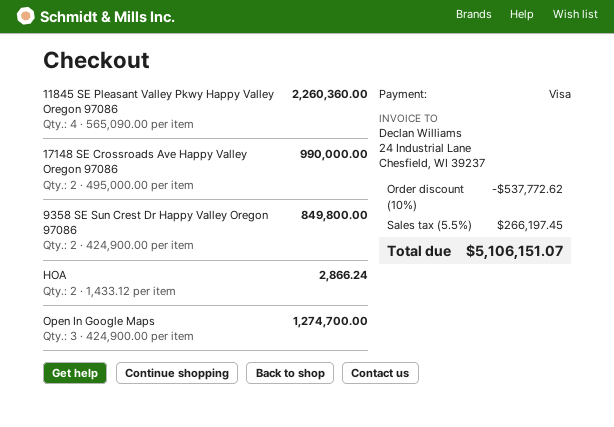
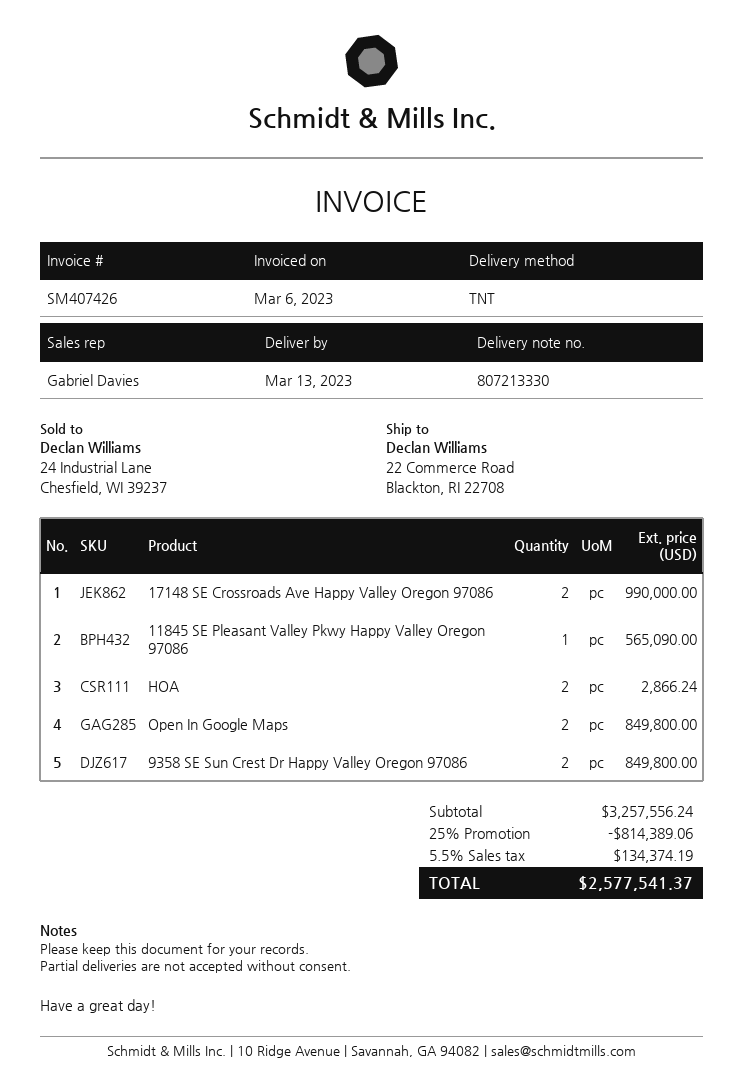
11845 SE Pleasant Valley Pkwy Happy Valley Oregon 97086: 4 for 2260360.00 -> 1 for 565090.00
Open In Google Maps: 3 for 1274700.00 -> 2 for 849800.00
discount: 10% = 537772.62 -> 25% = 814389.06
tax: 5.5% = 266197.45 -> 5.5% = 134374.19
total: 5106151.07 -> 2577541.37

